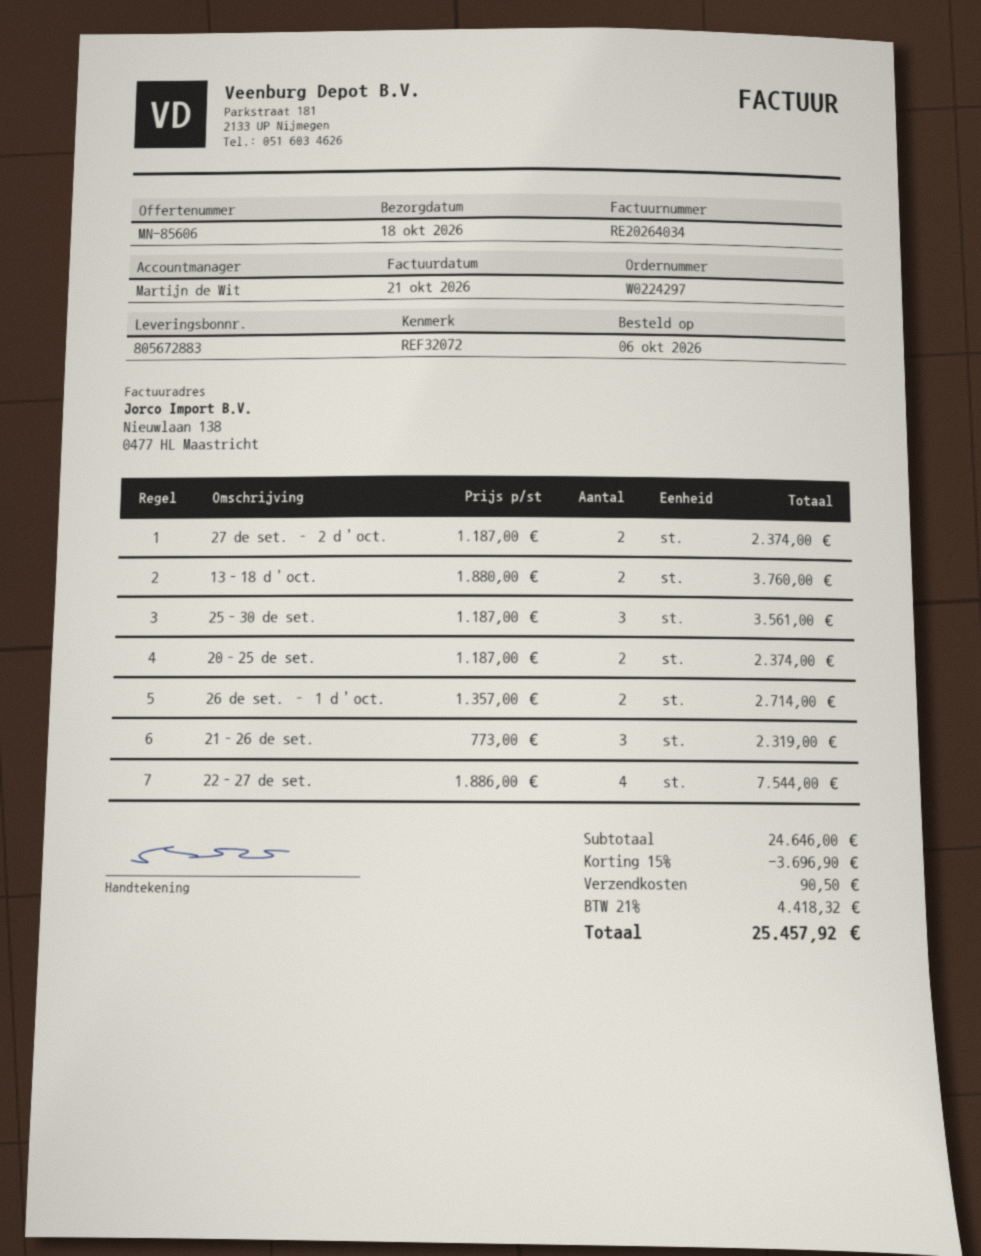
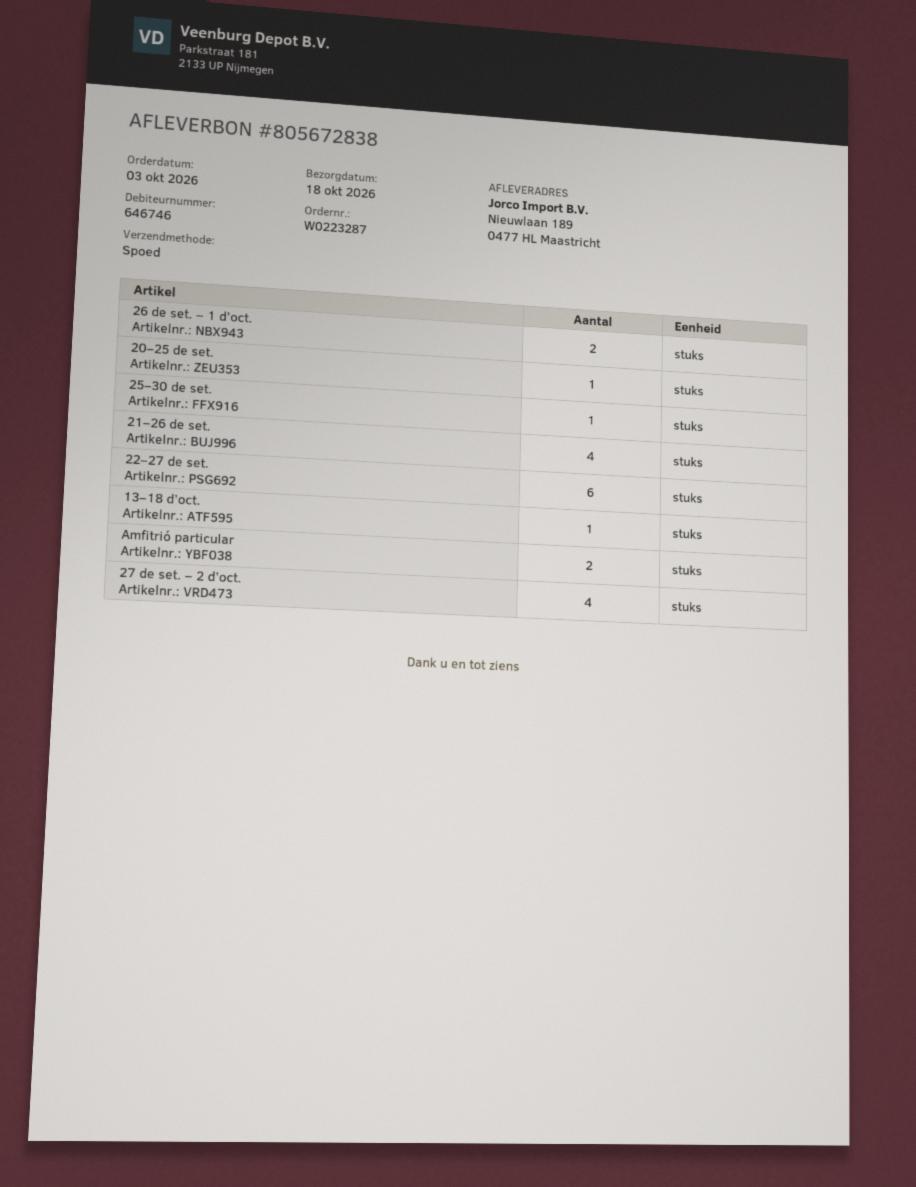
order number: W0224297 -> W0223287
order date: 2026-10-06 -> 2026-10-03
delivery note number: 805672883 -> 805672838
27 de set. – 2 d’oct.: 2 -> 4
13–18 d’oct.: 2 -> 1
25–30 de set.: 3 -> 1
20–25 de set.: 2 -> 1
21–26 de set.: 3 -> 4
22–27 de set.: 4 -> 6
Amfitrió particular: none -> 2

